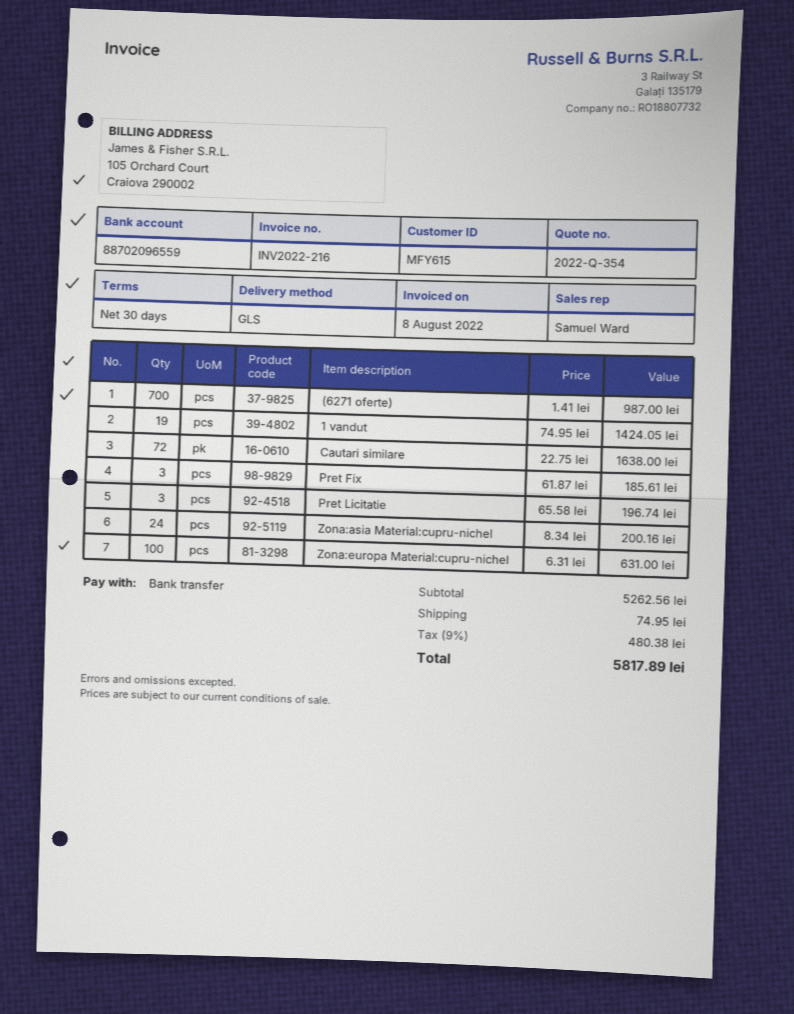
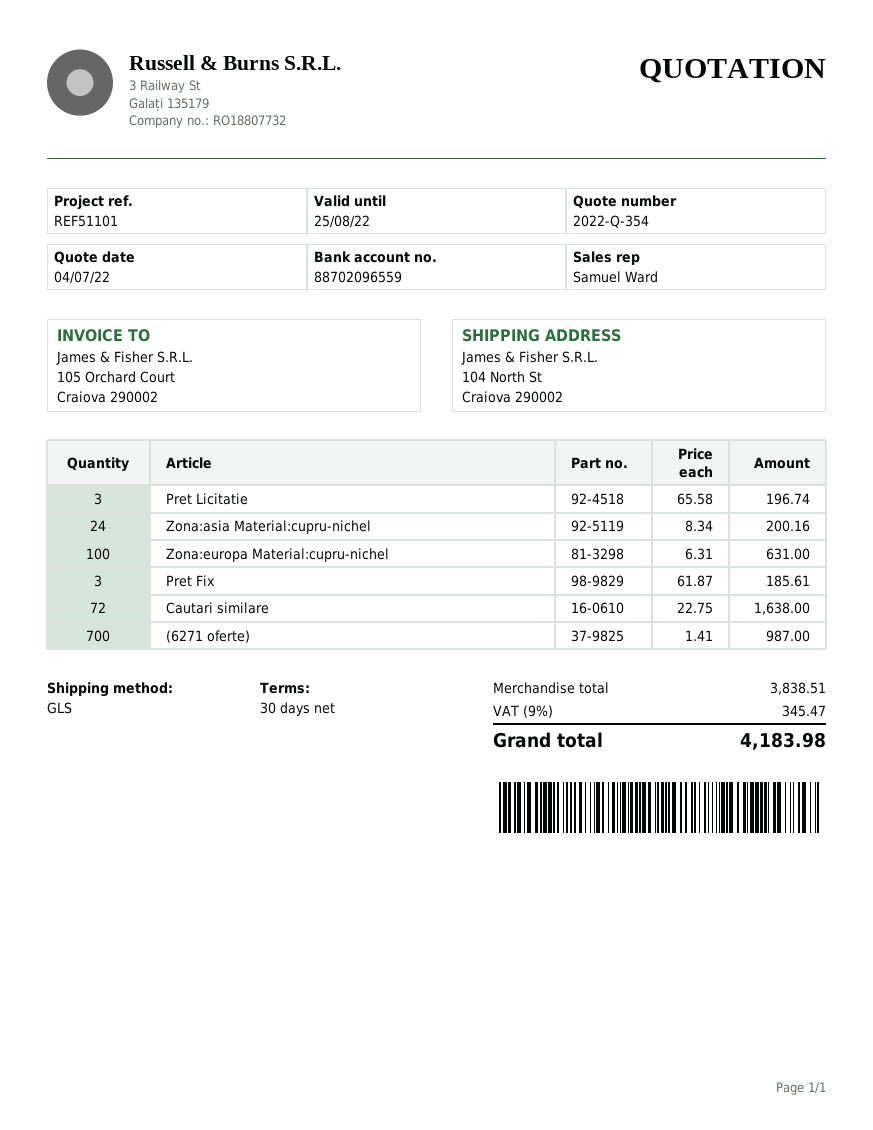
1 vandut: 19 x 74.95 = 1424.05 -> none
subtotal: 5262.56 -> 3838.51
shipping: 74.95 -> none
tax: 9% = 480.38 -> 9% = 345.47
total: 5817.89 -> 4183.98

